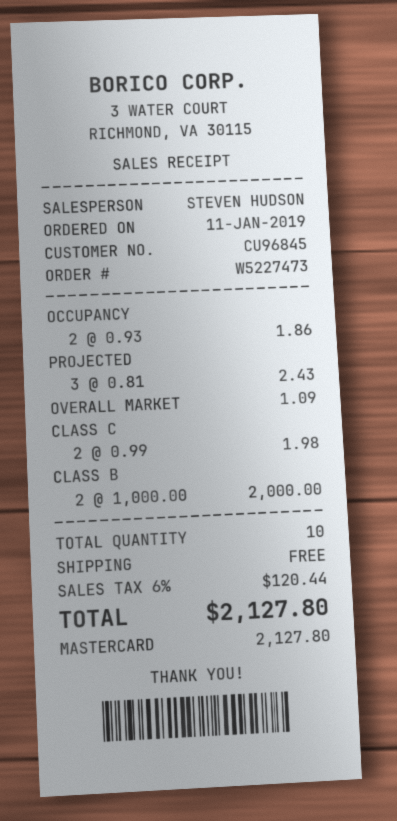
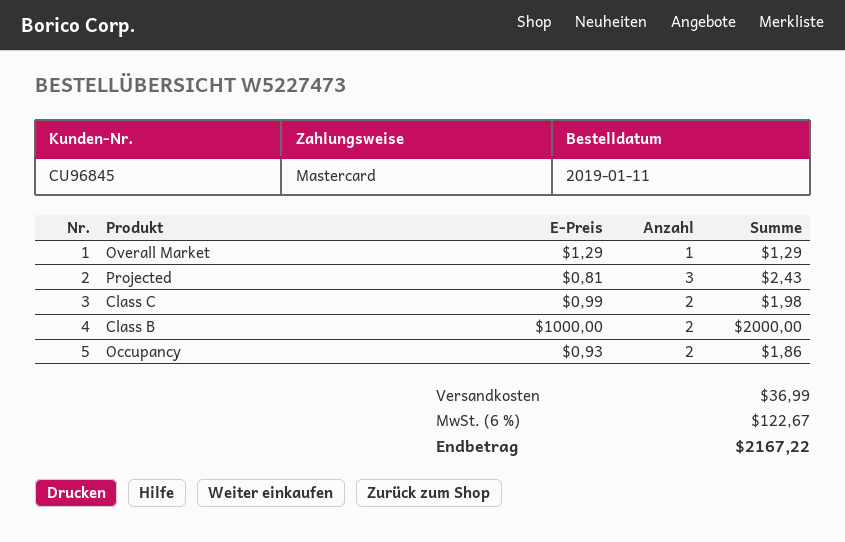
OVERALL MARKET: 1 x 1.09 = 1.09 -> 1 x 1.29 = 1.29
shipping: 0.00 -> 36.99
tax: 6% = 120.44 -> 6% = 122.67
total: 2127.80 -> 2167.22

